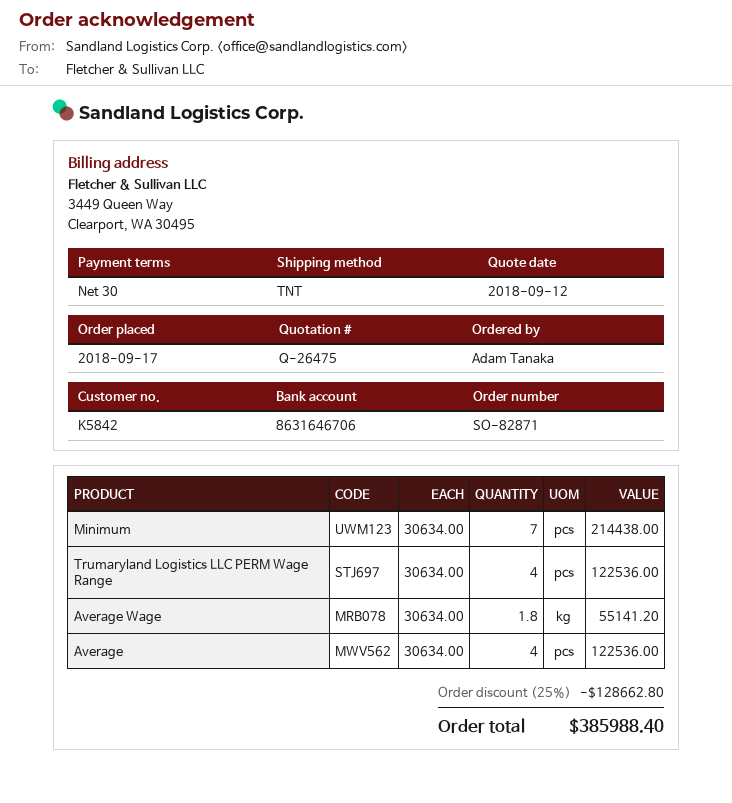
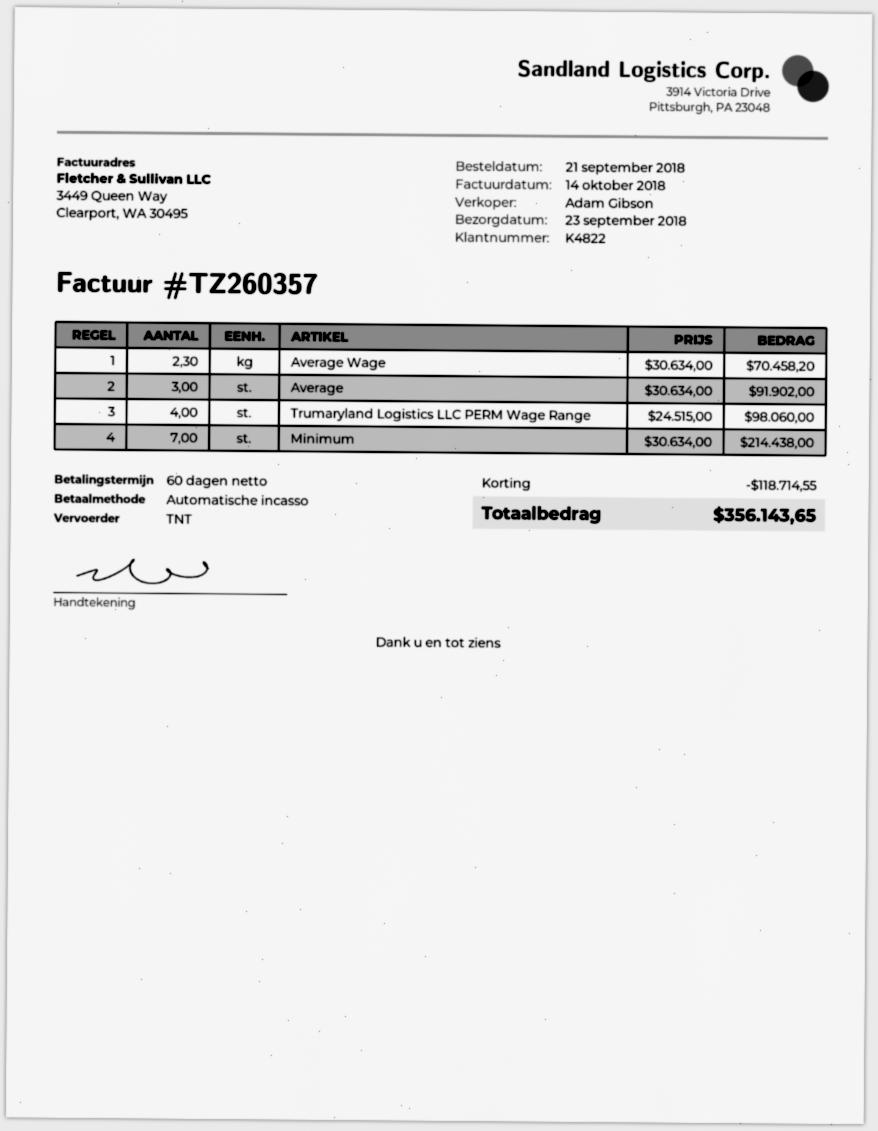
order date: 2018-09-17 -> 2018-09-21
payment terms: 30 days -> 60 days
customer number: K5842 -> K4822
Trumaryland Logistics LLC PERM Wage Range: 4 x 30634.00 = 122536.00 -> 4 x 24515.00 = 98060.00
Average Wage: 1.8 x 30634.00 = 55141.20 -> 2.3 x 30634.00 = 70458.20
Average: 4 x 30634.00 = 122536.00 -> 3 x 30634.00 = 91902.00
discount: 128662.80 -> 118714.55
total: 385988.40 -> 356143.65

